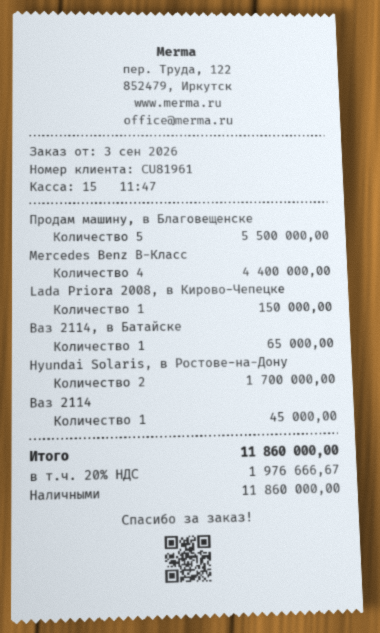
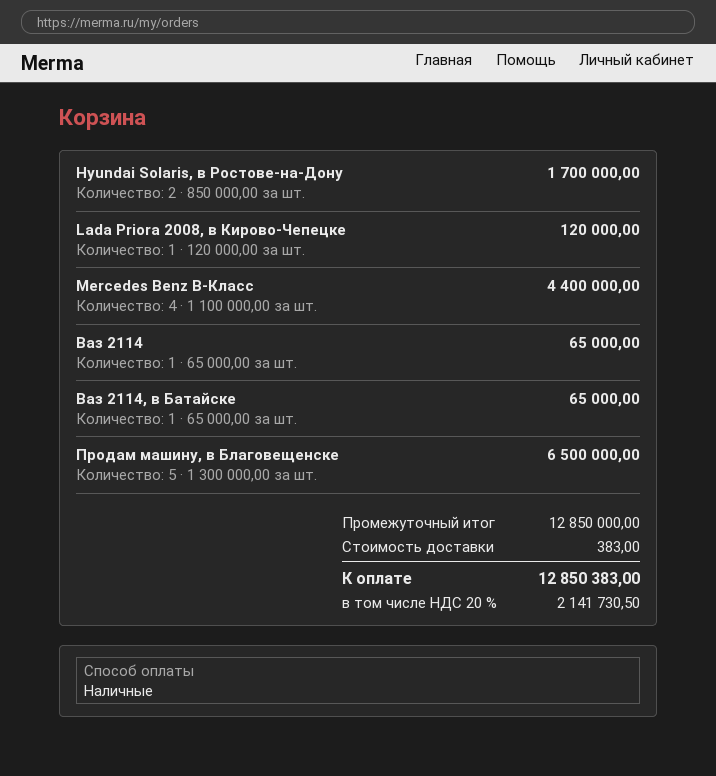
Продам машину, в Благовещенске: 5 for 5500000.00 -> 5 for 6500000.00
Lada Priora 2008, в Кирово-Чепецке: 1 for 150000.00 -> 1 for 120000.00
Ваз 2114: 1 for 45000.00 -> 1 for 65000.00
shipping: none -> 383.00
tax: 20% = 1976666.67 -> 20% = 2141730.50
total: 11860000.00 -> 12850383.00

